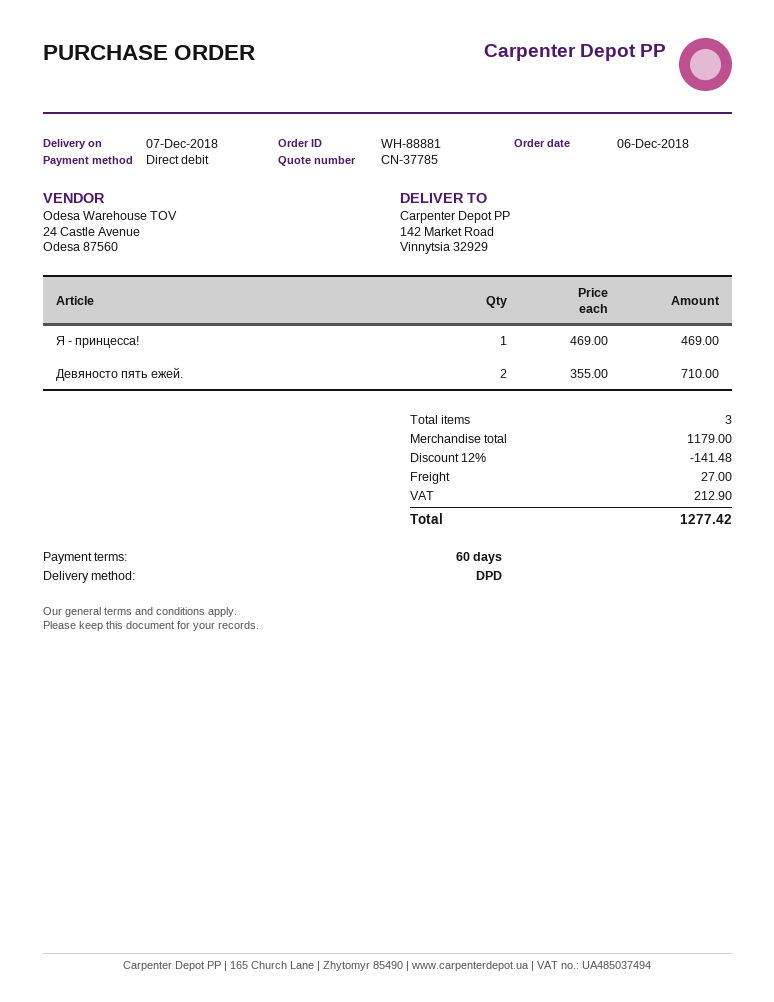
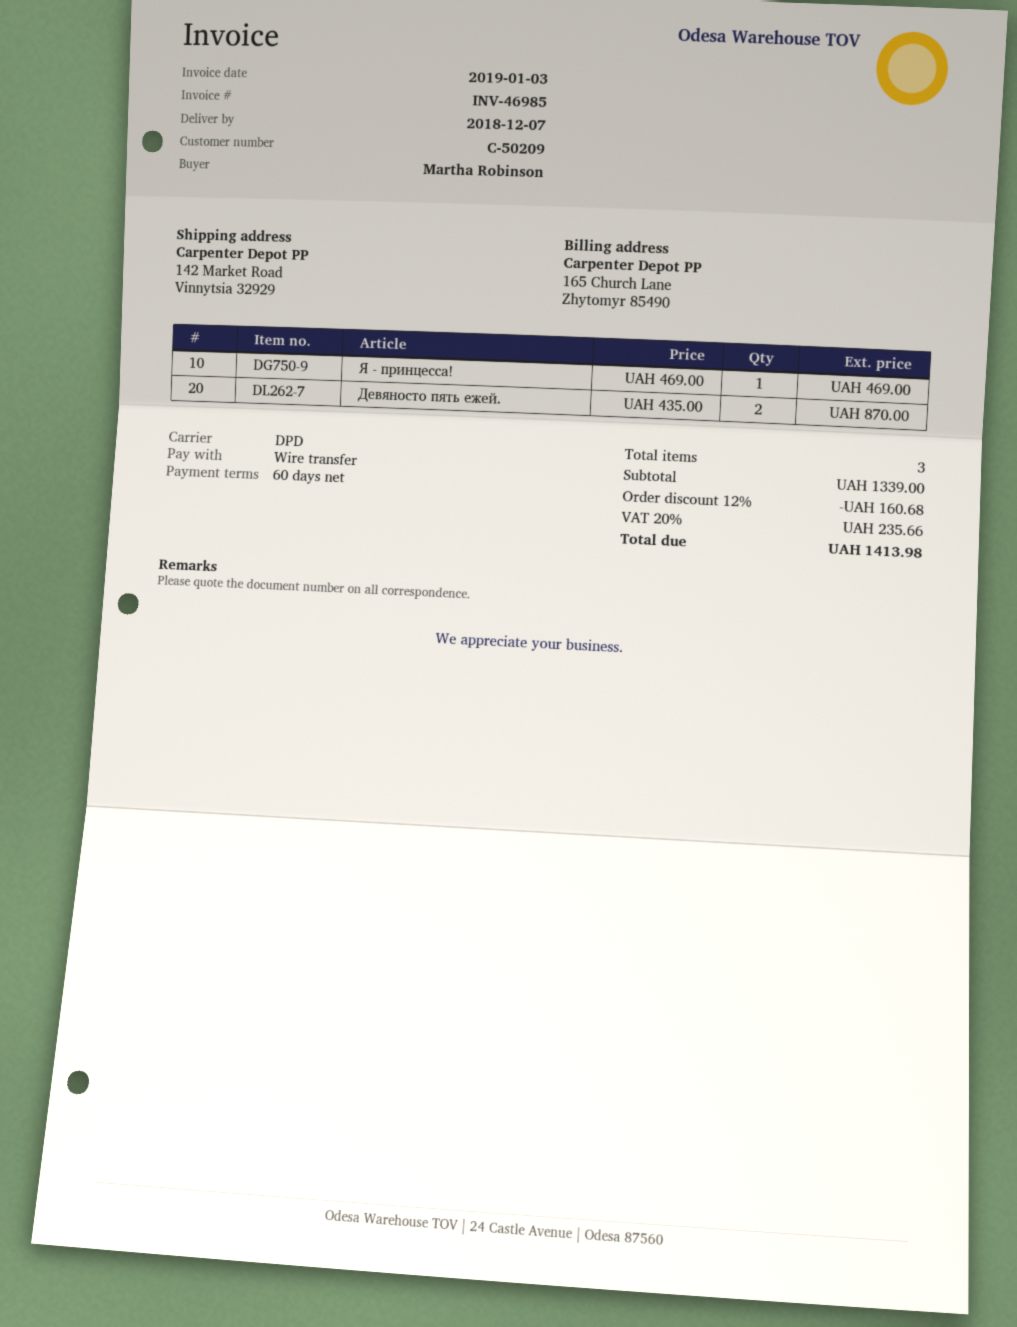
payment method: direct debit -> bank transfer
Девяносто пять ежей.: 2 x 355.00 = 710.00 -> 2 x 435.00 = 870.00
subtotal: 1179.00 -> 1339.00
discount: 12% = 141.48 -> 12% = 160.68
shipping: 27.00 -> none
tax: 212.90 -> 235.66
total: 1277.42 -> 1413.98

